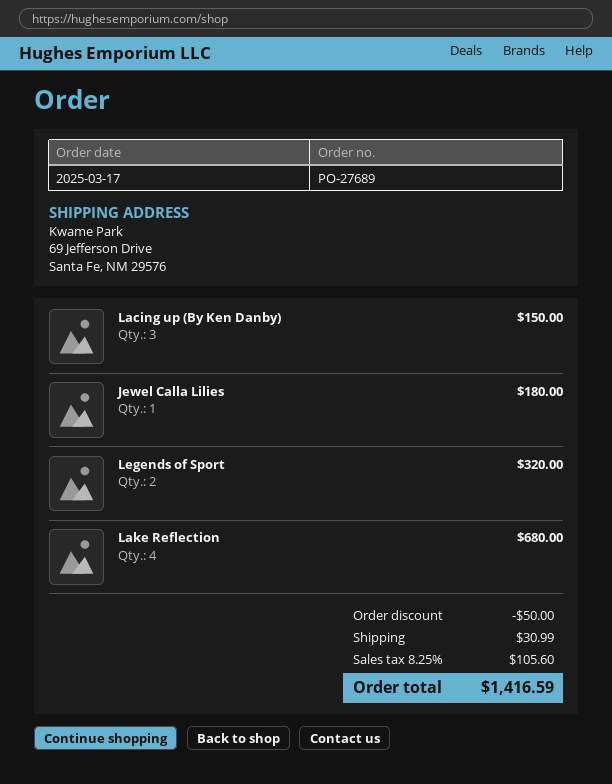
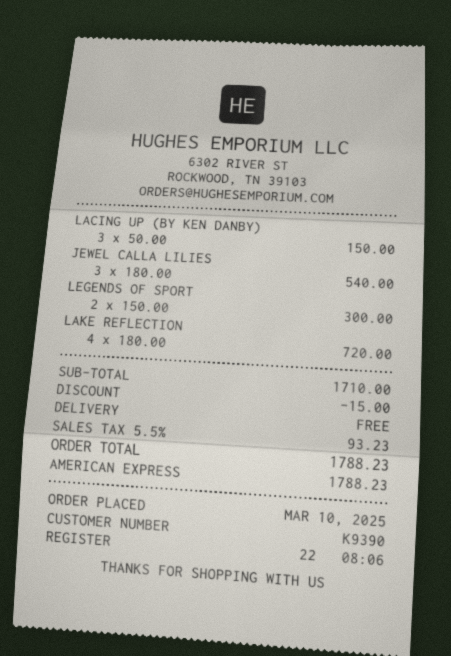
order date: 2025-03-17 -> 2025-03-10
Jewel Calla Lilies: 1 for 180.00 -> 3 for 540.00
Legends of Sport: 2 for 320.00 -> 2 for 300.00
Lake Reflection: 4 for 680.00 -> 4 for 720.00
discount: 50.00 -> 15.00
shipping: 30.99 -> 0.00
tax: 8.25% = 105.60 -> 5.5% = 93.23
total: 1416.59 -> 1788.23

